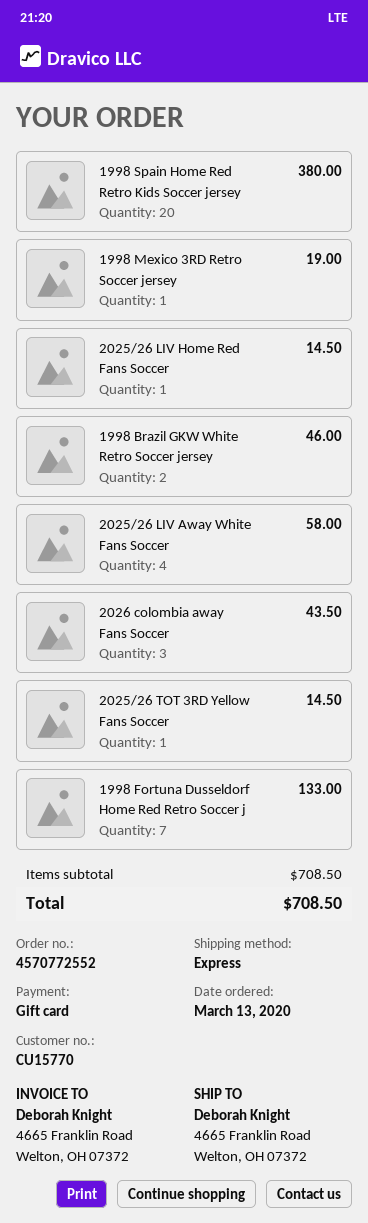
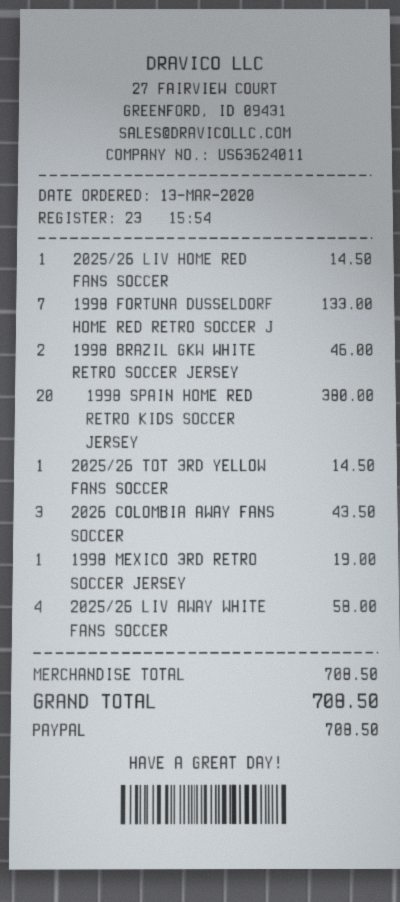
payment method: gift card -> PayPal

